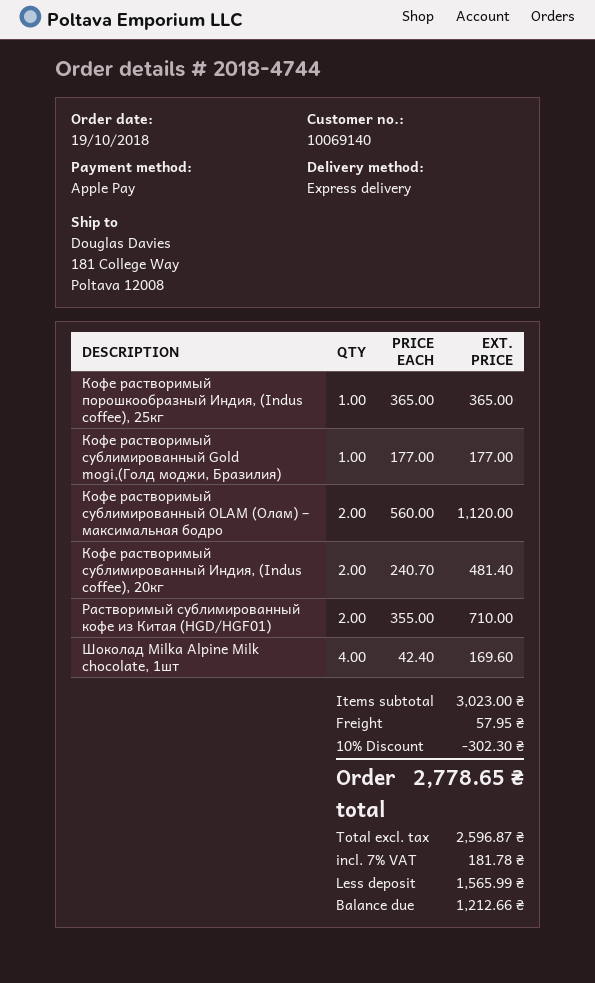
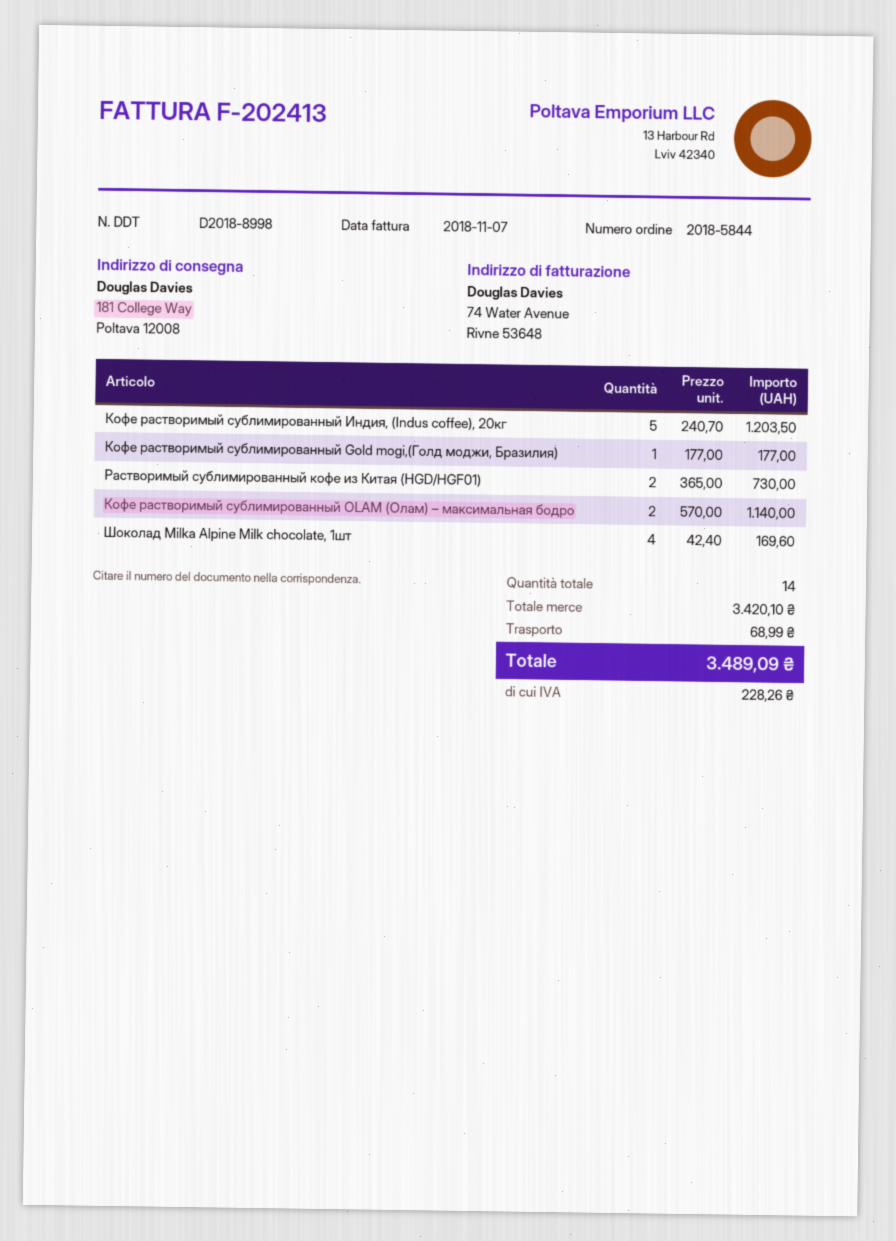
order number: 2018-4744 -> 2018-5844
Кофе растворимый порошкообразный Индия, (Indus coffee), 25кг: 1 x 365.00 = 365.00 -> none
Кофе растворимый сублимированный OLAM (Олам) – максимальная бодро: 2 x 560.00 = 1120.00 -> 2 x 570.00 = 1140.00
Кофе растворимый сублимированный Индия, (Indus coffee), 20кг: 2 x 240.70 = 481.40 -> 5 x 240.70 = 1203.50
Растворимый сублимированный кофе из Китая (HGD/HGF01): 2 x 355.00 = 710.00 -> 2 x 365.00 = 730.00
subtotal: 3023.00 -> 3420.10
discount: 10% = 302.30 -> none
shipping: 57.95 -> 68.99
tax: 181.78 -> 228.26
total: 2778.65 -> 3489.09

